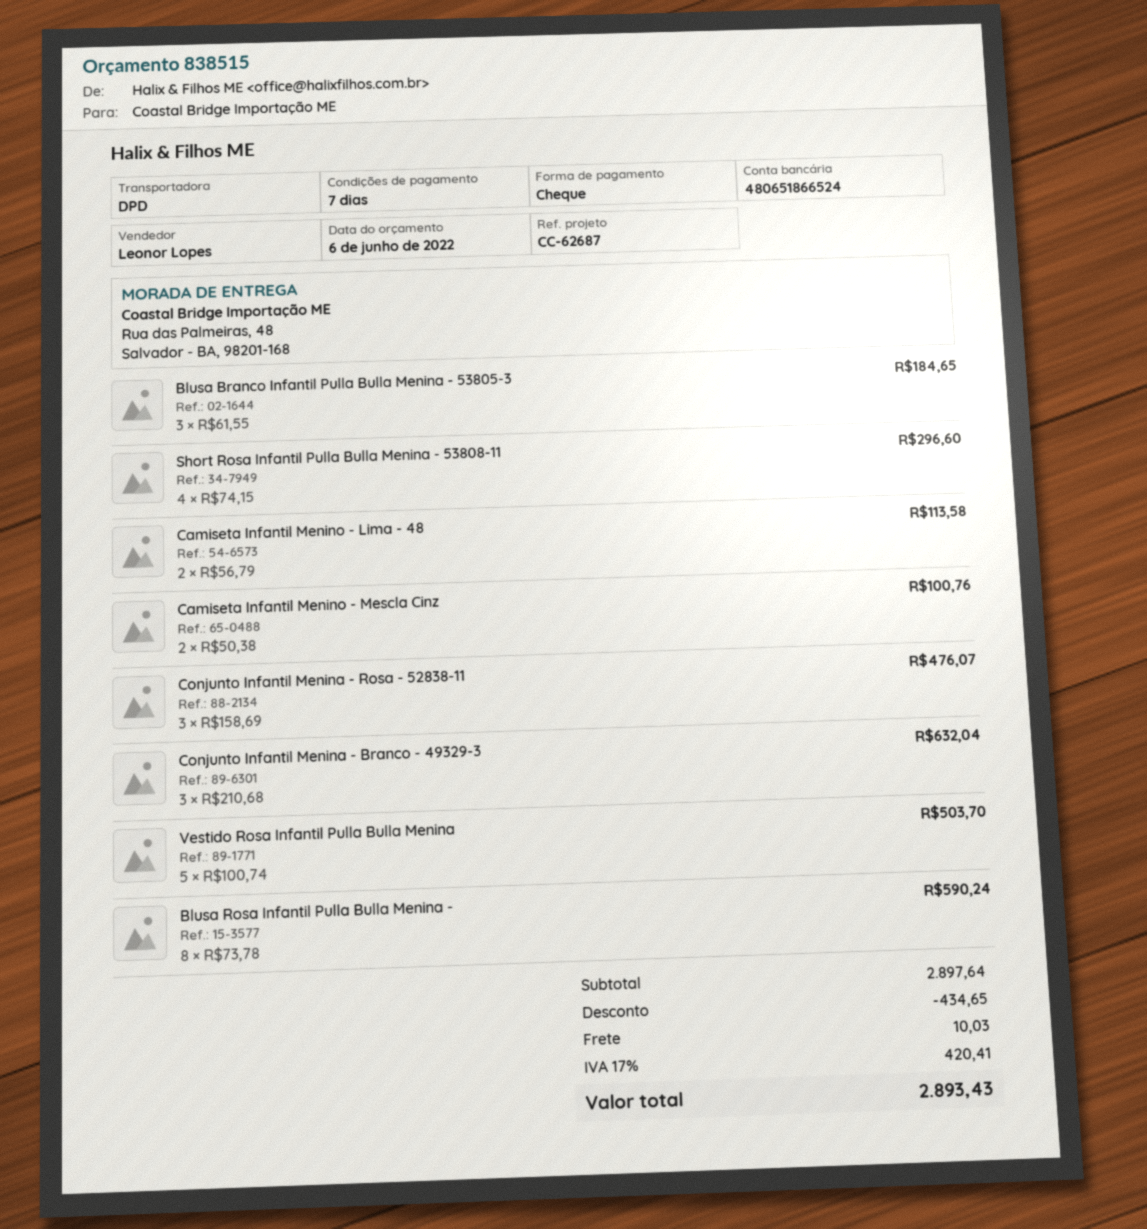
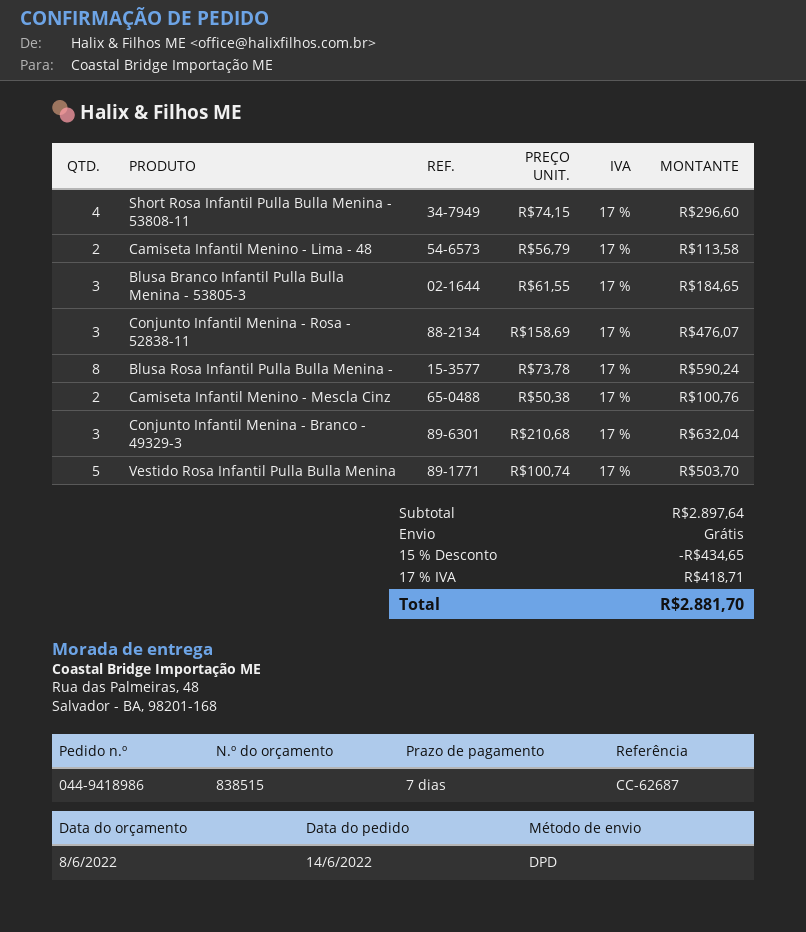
quote date: 2022-06-06 -> 2022-06-08
shipping: 10.03 -> 0.00
tax: 17% = 420.41 -> 17% = 418.71
total: 2893.43 -> 2881.70

